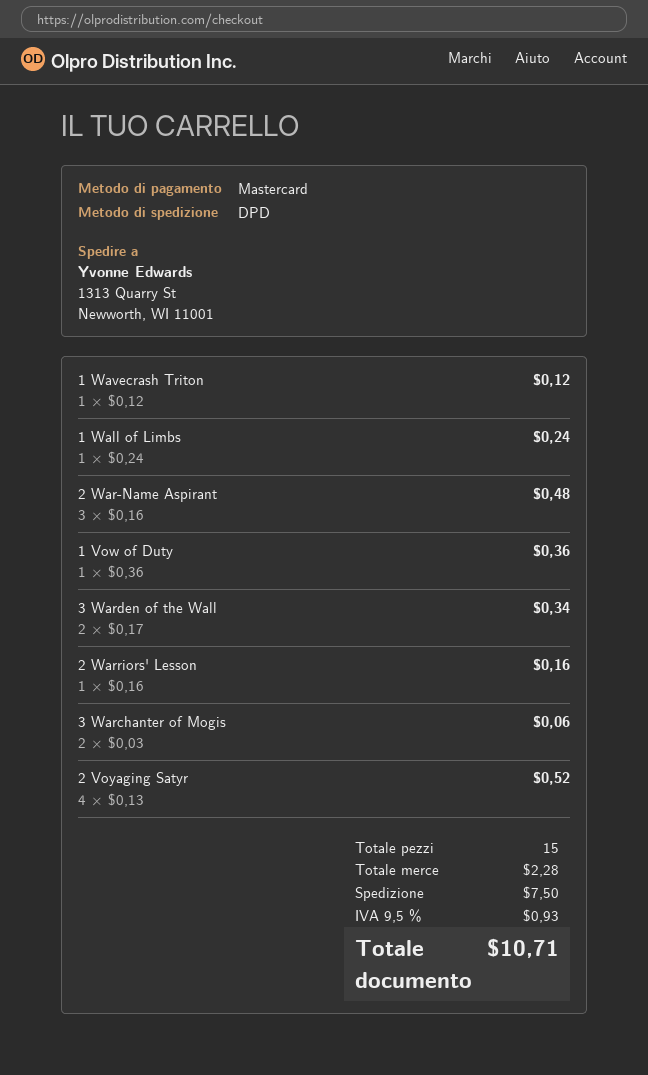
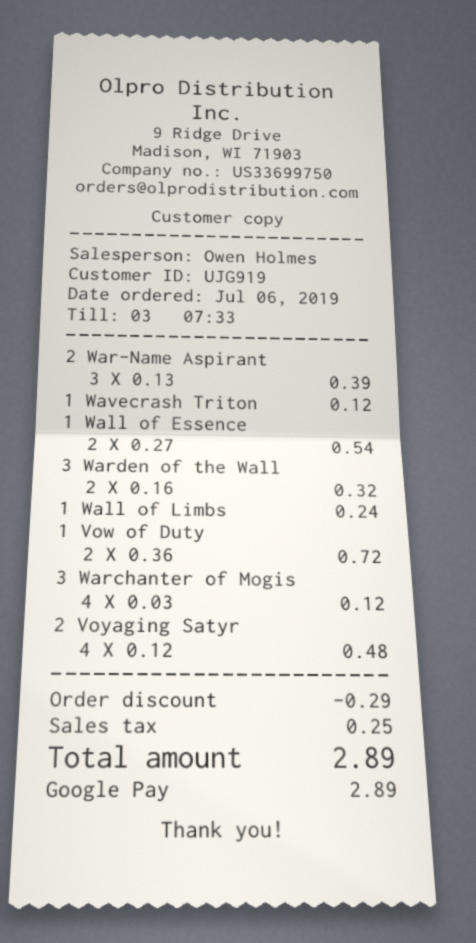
payment method: Mastercard -> Google Pay
2 War-Name Aspirant: 3 x 0.16 = 0.48 -> 3 x 0.13 = 0.39
1 Vow of Duty: 1 x 0.36 = 0.36 -> 2 x 0.36 = 0.72
3 Warden of the Wall: 2 x 0.17 = 0.34 -> 2 x 0.16 = 0.32
2 Warriors' Lesson: 1 x 0.16 = 0.16 -> none
3 Warchanter of Mogis: 2 x 0.03 = 0.06 -> 4 x 0.03 = 0.12
2 Voyaging Satyr: 4 x 0.13 = 0.52 -> 4 x 0.12 = 0.48
1 Wall of Essence: none -> 2 x 0.27 = 0.54
discount: none -> 0.29
shipping: 7.50 -> none
tax: 0.93 -> 0.25
total: 10.71 -> 2.89

